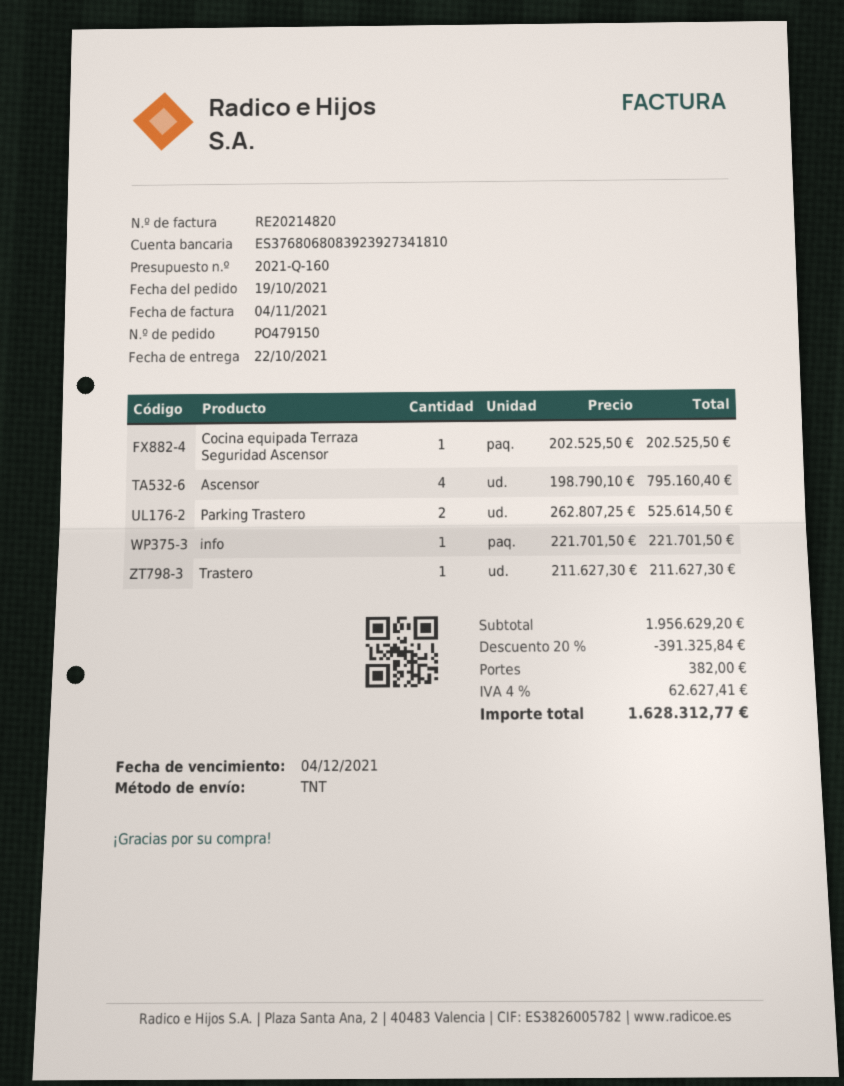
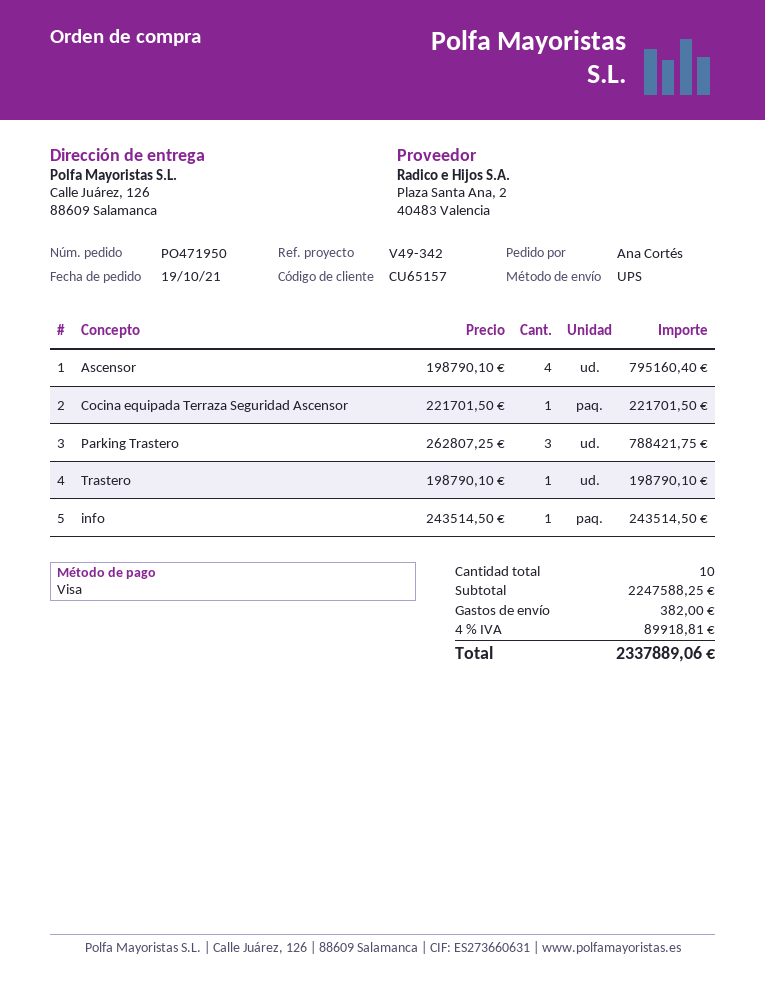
order number: PO479150 -> PO471950
shipping method: TNT -> UPS
Cocina equipada Terraza Seguridad Ascensor: 1 x 202525.50 = 202525.50 -> 1 x 221701.50 = 221701.50
Parking Trastero: 2 x 262807.25 = 525614.50 -> 3 x 262807.25 = 788421.75
info: 1 x 221701.50 = 221701.50 -> 1 x 243514.50 = 243514.50
Trastero: 1 x 211627.30 = 211627.30 -> 1 x 198790.10 = 198790.10
subtotal: 1956629.20 -> 2247588.25
discount: 20% = 391325.84 -> none
tax: 4% = 62627.41 -> 4% = 89918.81
total: 1628312.77 -> 2337889.06

